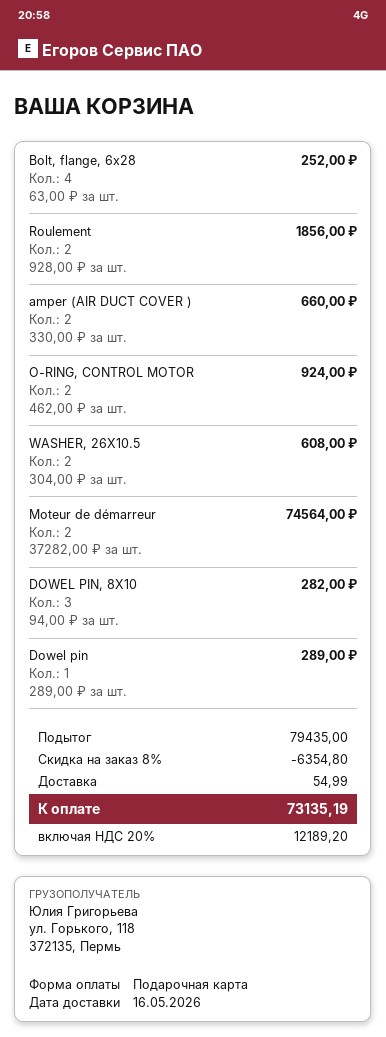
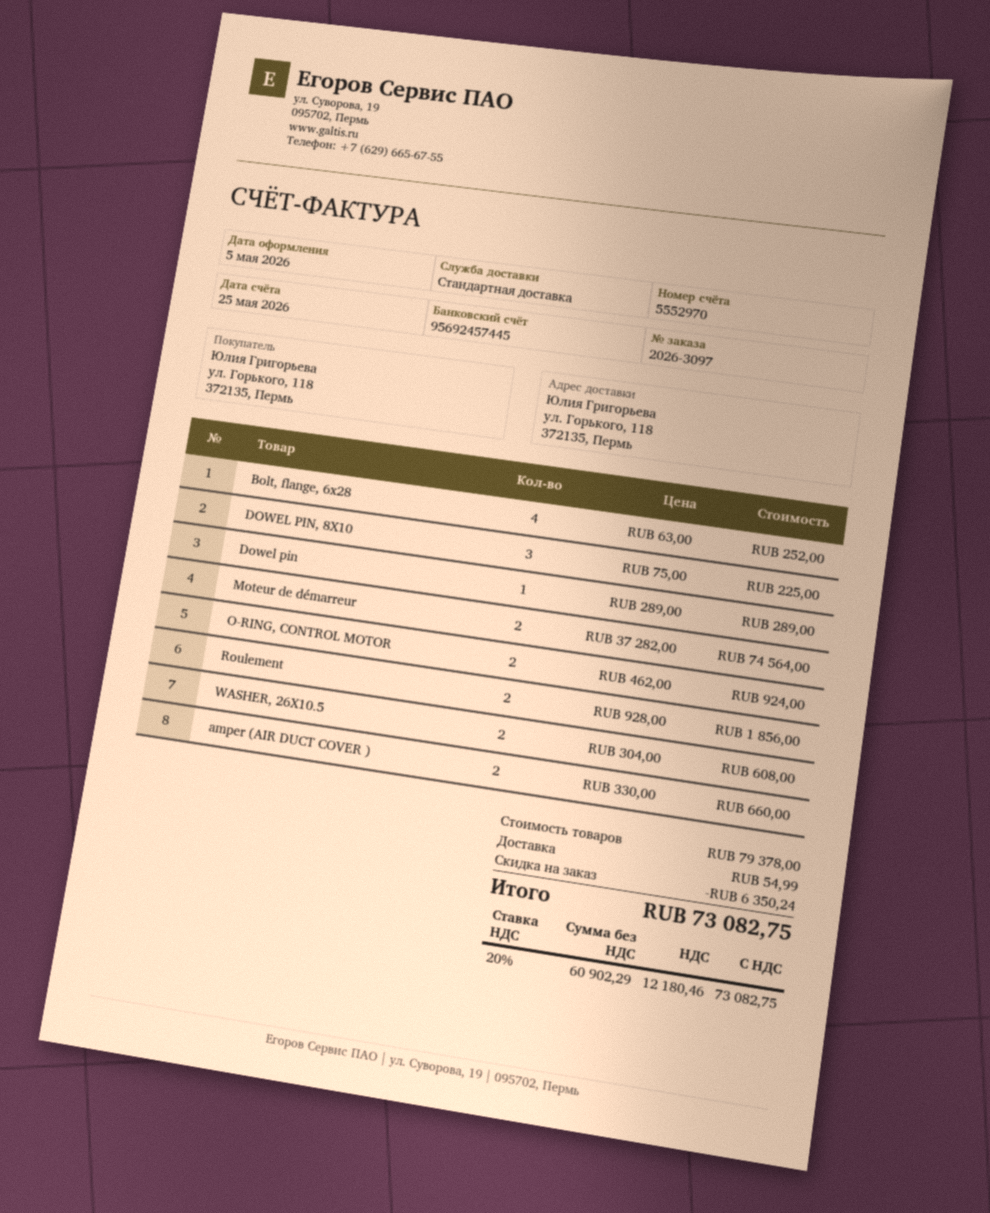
DOWEL PIN, 8X10: 3 x 94.00 = 282.00 -> 3 x 75.00 = 225.00
subtotal: 79435.00 -> 79378.00
discount: 6354.80 -> 6350.24
tax: 20% = 12189.20 -> 20% = 12180.46
total: 73135.19 -> 73082.75

